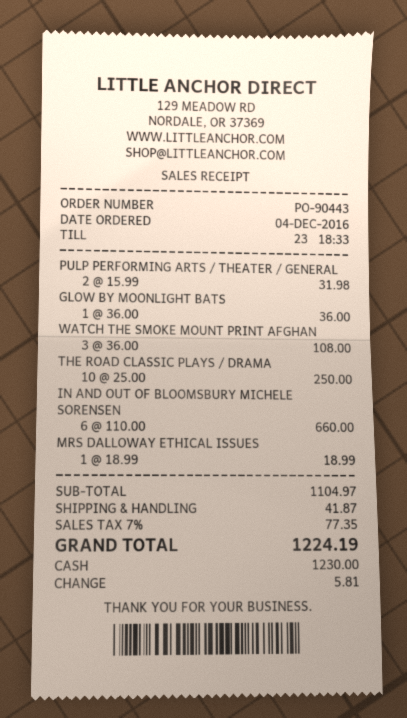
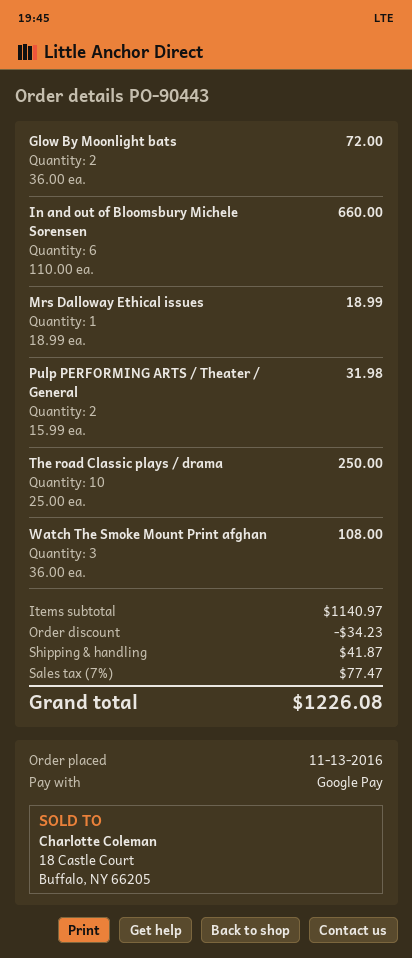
order date: 2016-12-04 -> 2016-11-13
payment method: cash -> Google Pay
GLOW BY MOONLIGHT BATS: 1 x 36.00 = 36.00 -> 2 x 36.00 = 72.00
subtotal: 1104.97 -> 1140.97
discount: none -> 34.23
tax: 7% = 77.35 -> 7% = 77.47
total: 1224.19 -> 1226.08

